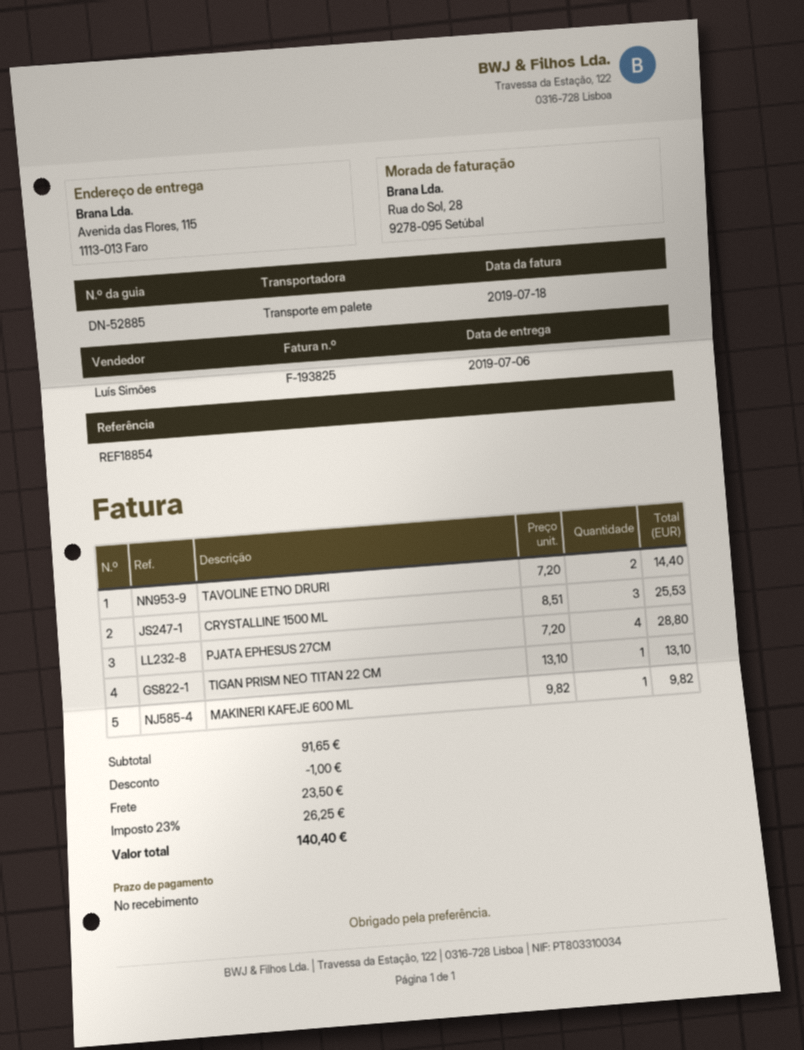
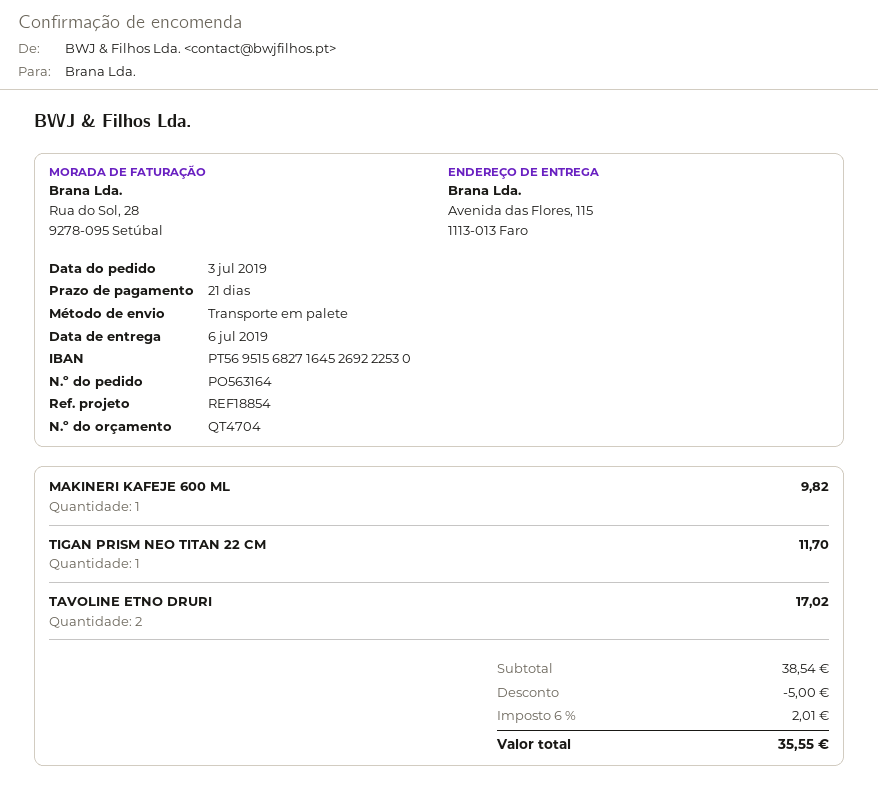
payment terms: on receipt -> 21 days
TAVOLINE ETNO DRURI: 2 for 14.40 -> 2 for 17.02
CRYSTALLINE 1500 ML: 3 for 25.53 -> none
PJATA EPHESUS 27CM: 4 for 28.80 -> none
TIGAN PRISM NEO TITAN 22 CM: 1 for 13.10 -> 1 for 11.70
subtotal: 91.65 -> 38.54
discount: 1.00 -> 5.00
shipping: 23.50 -> none
tax: 23% = 26.25 -> 6% = 2.01
total: 140.40 -> 35.55

